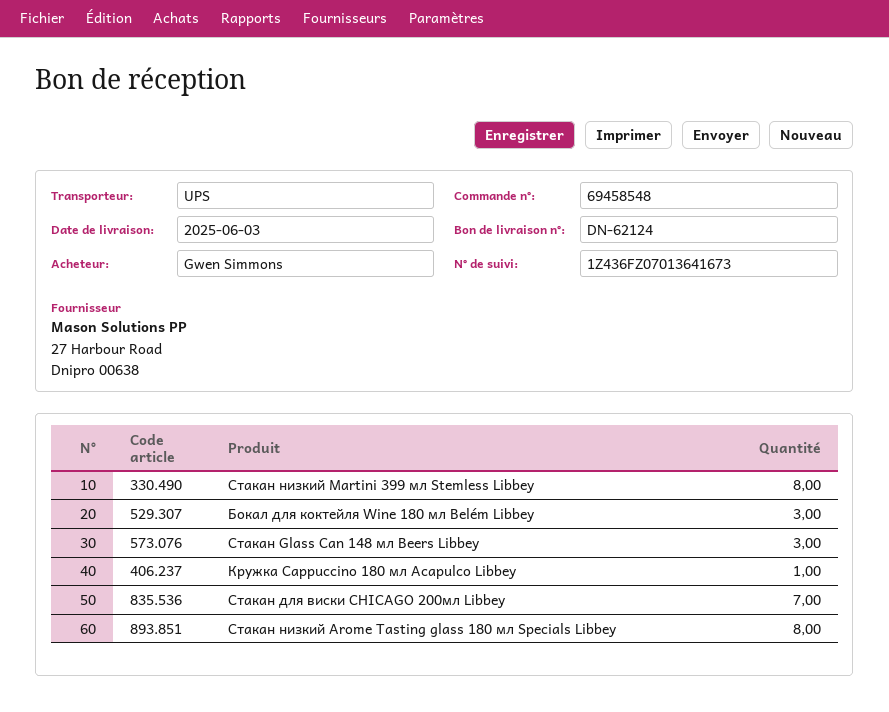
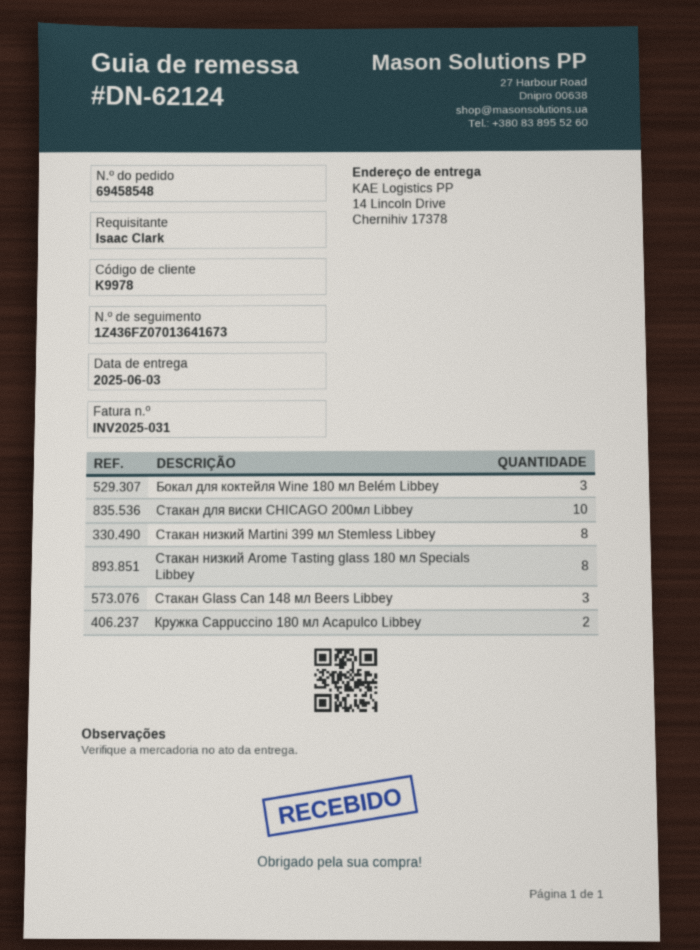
ordered by: Gwen Simmons -> Isaac Clark
Кружка Cappuccino 180 мл Acapulco Libbey: 1 -> 2
Стакан для виски CHICAGO 200мл Libbey: 7 -> 10

